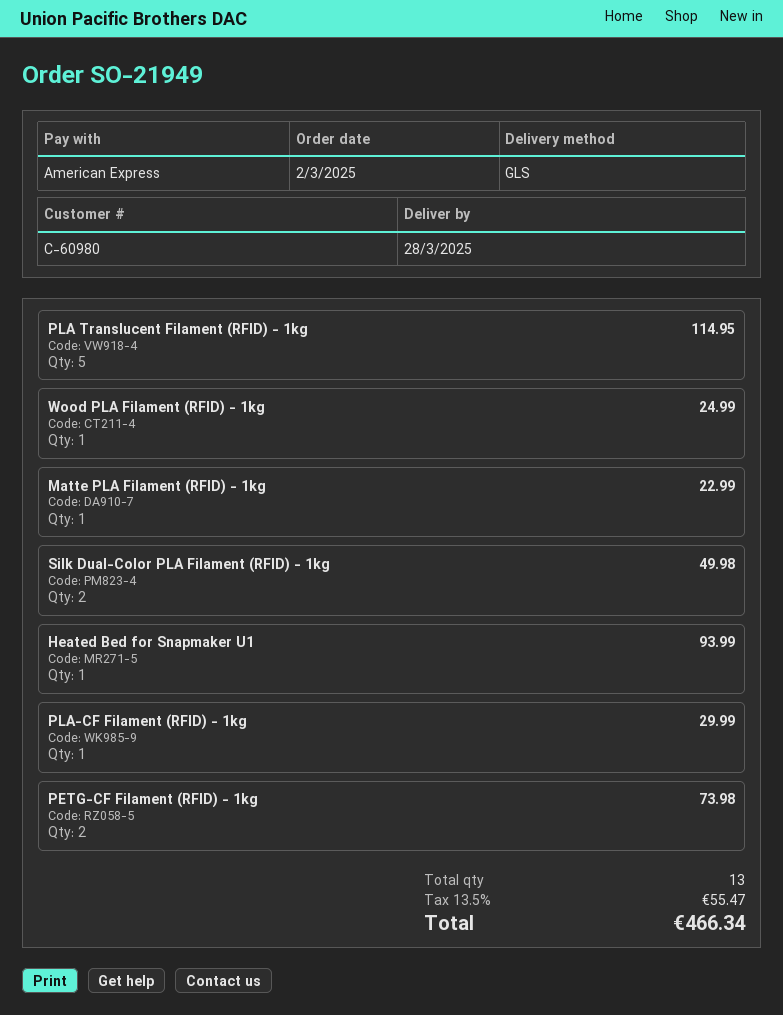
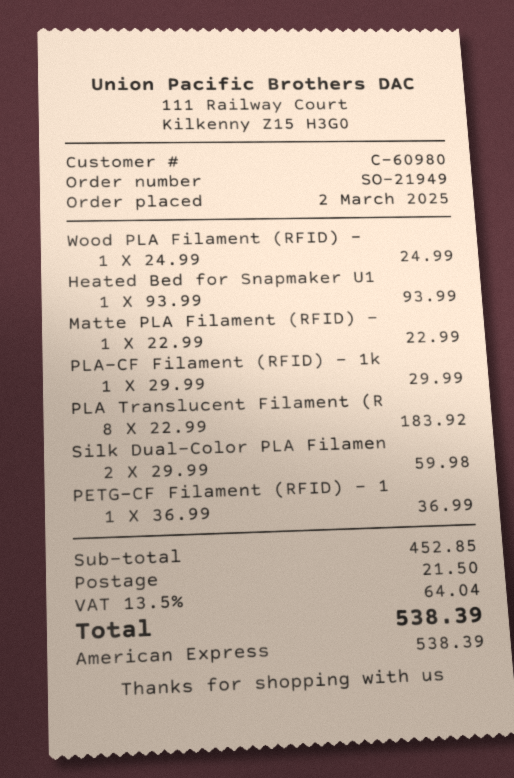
PLA Translucent Filament (RFID) - 1kg: 5 for 114.95 -> 8 for 183.92
Silk Dual-Color PLA Filament (RFID) - 1kg: 2 for 49.98 -> 2 for 59.98
PETG-CF Filament (RFID) - 1kg: 2 for 73.98 -> 1 for 36.99
shipping: none -> 21.50
tax: 13.5% = 55.47 -> 13.5% = 64.04
total: 466.34 -> 538.39

